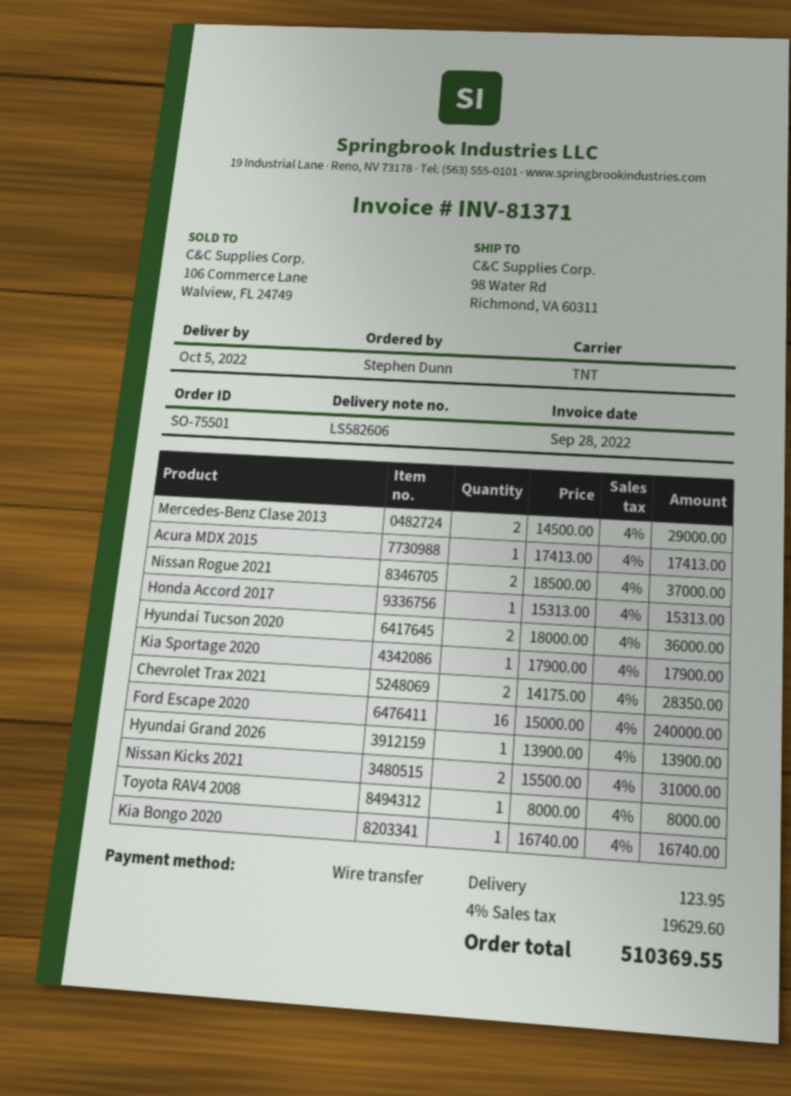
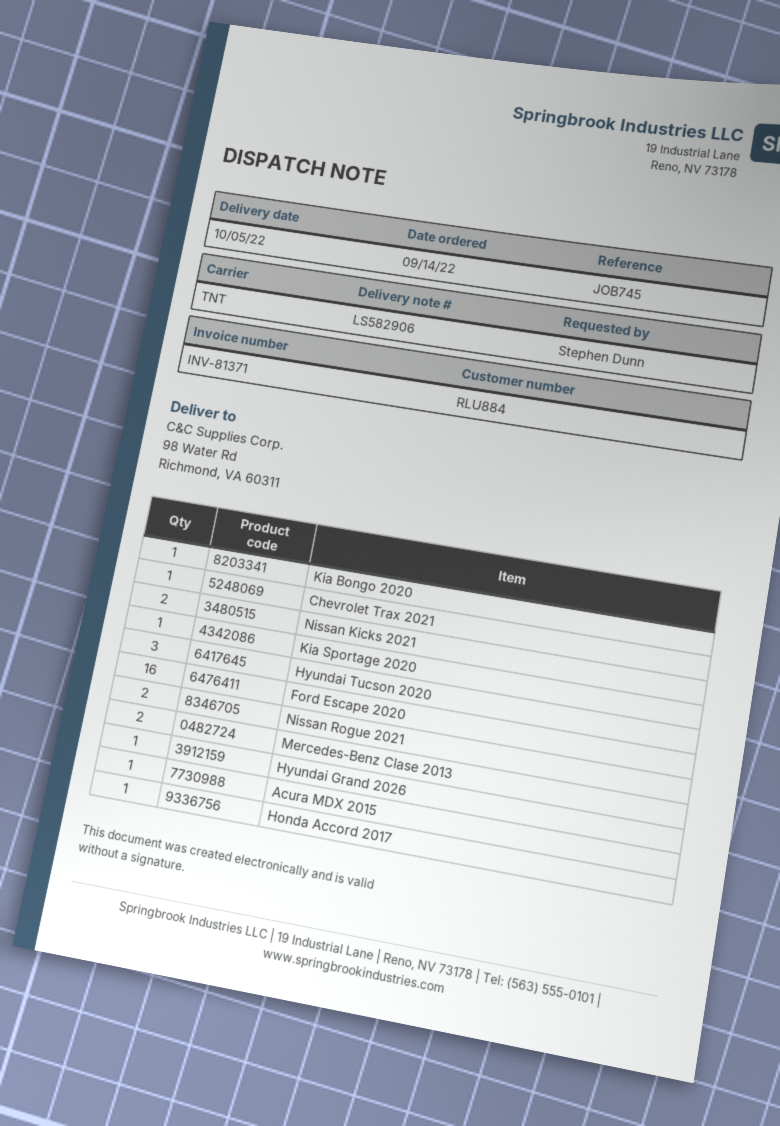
delivery note number: LS582606 -> LS582906
Hyundai Tucson 2020: 2 -> 3
Chevrolet Trax 2021: 2 -> 1
Toyota RAV4 2008: 1 -> none

